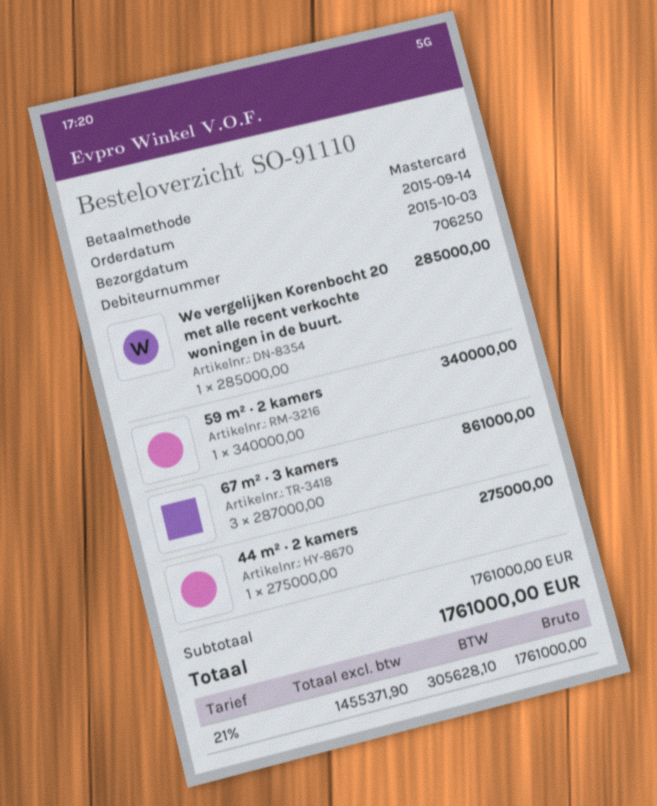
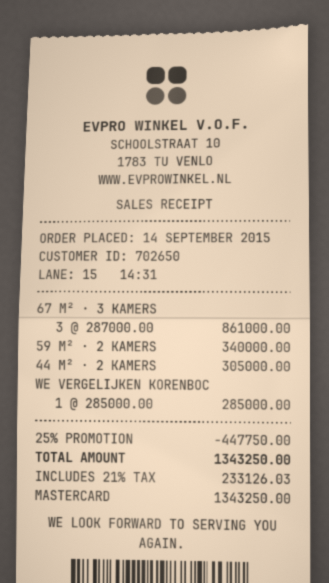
customer number: 706250 -> 702650
44 m² · 2 kamers: 1 x 275000.00 = 275000.00 -> 1 x 305000.00 = 305000.00
discount: none -> 25% = 447750.00
tax: 21% = 305628.10 -> 21% = 233126.03
total: 1761000.00 -> 1343250.00

